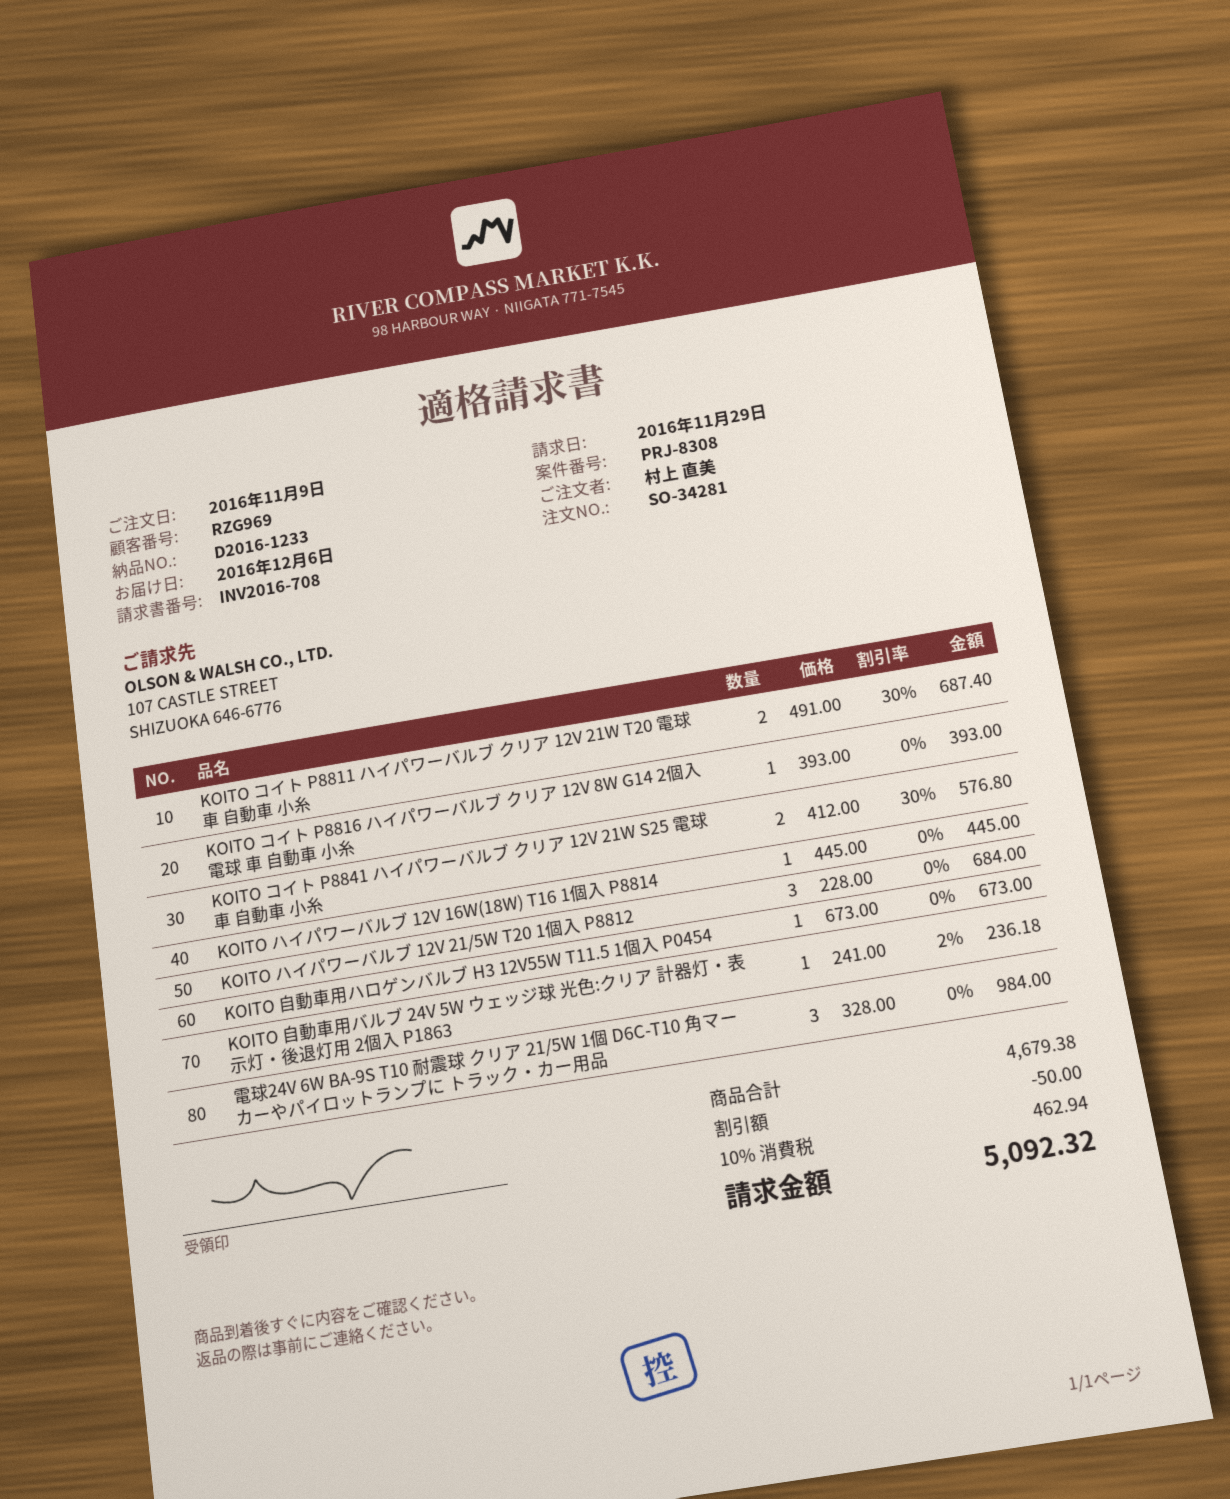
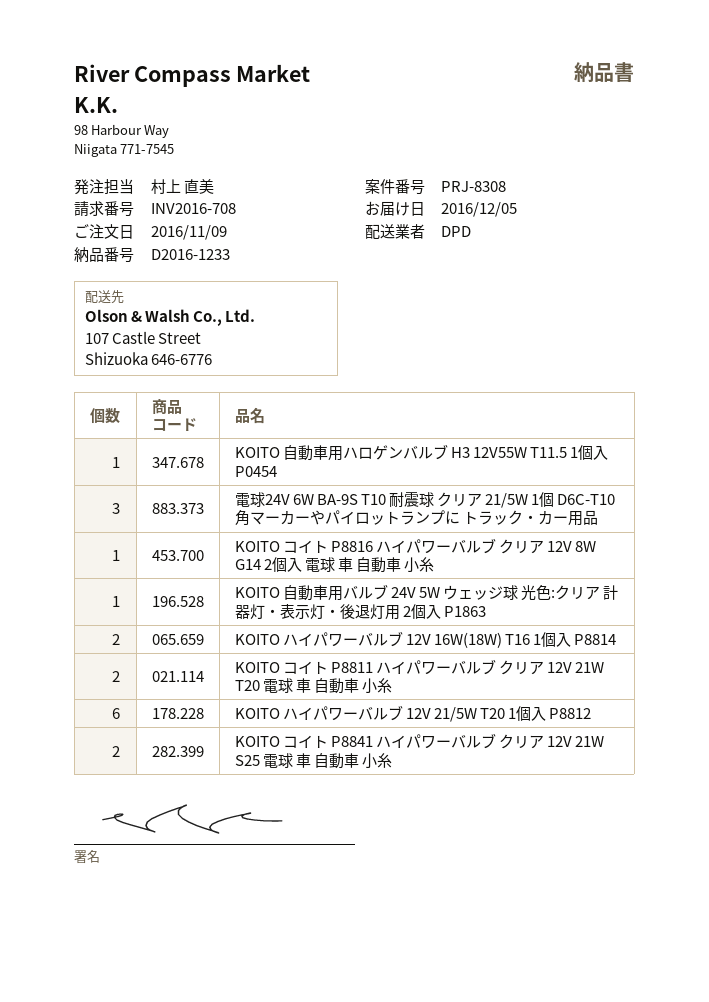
delivery date: 2016-12-06 -> 2016-12-05
KOITO ハイパワーバルブ 12V 16W(18W) T16 1個入 P8814: 1 -> 2
KOITO ハイパワーバルブ 12V 21/5W T20 1個入 P8812: 3 -> 6

